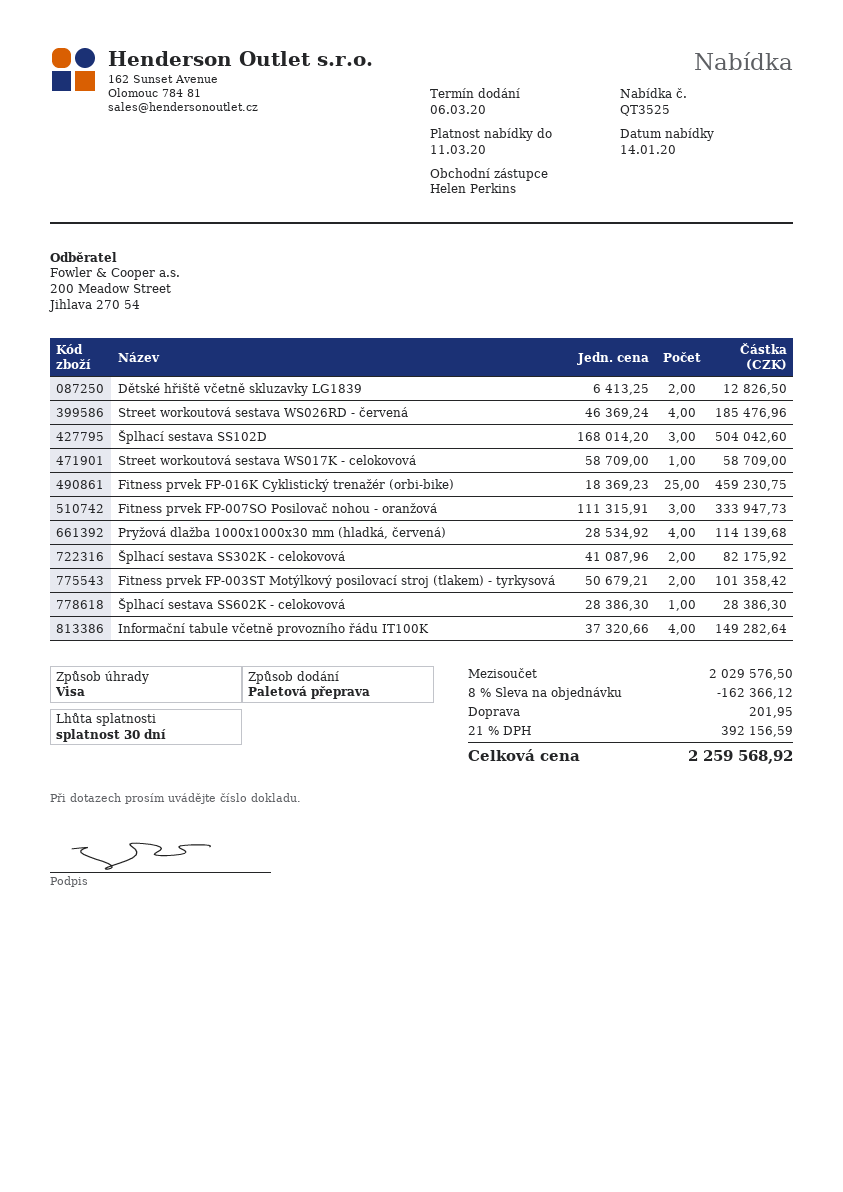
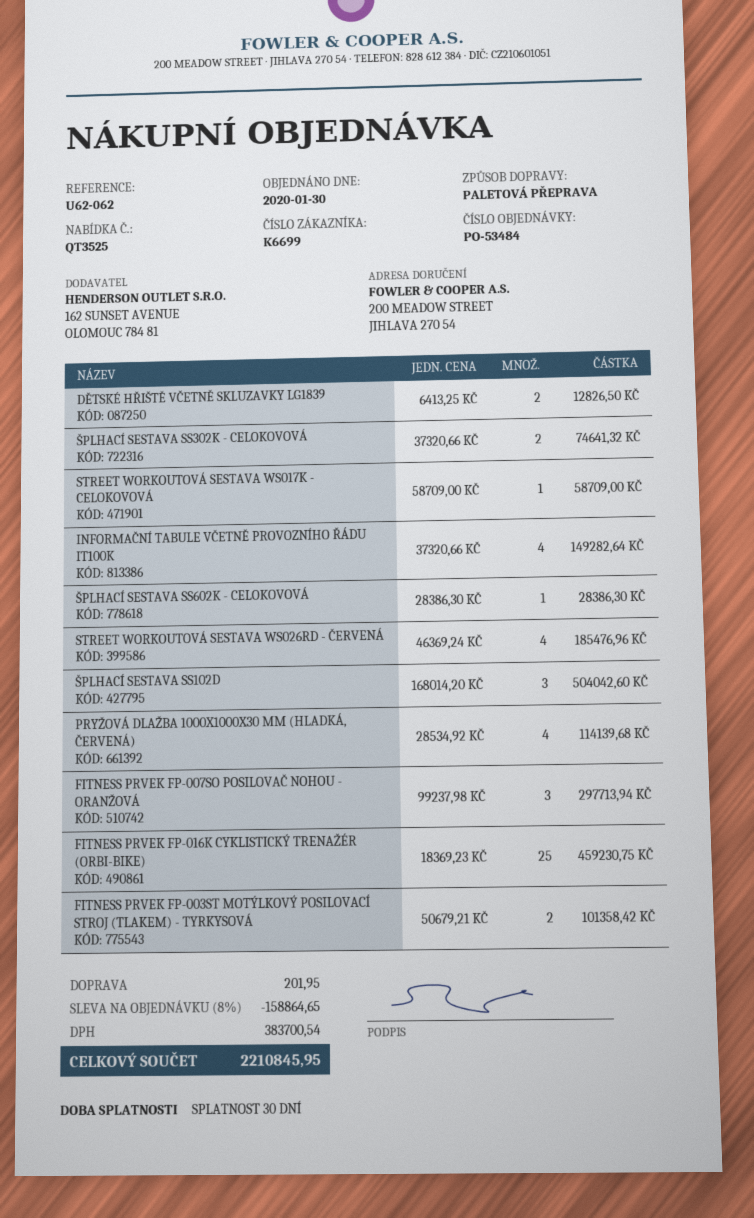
Fitness prvek FP-007SO Posilovač nohou - oranžová: 3 x 111315.91 = 333947.73 -> 3 x 99237.98 = 297713.94
Šplhací sestava SS302K - celokovová: 2 x 41087.96 = 82175.92 -> 2 x 37320.66 = 74641.32
discount: 8% = 162366.12 -> 8% = 158864.65
tax: 392156.59 -> 383700.54
total: 2259568.92 -> 2210845.95

